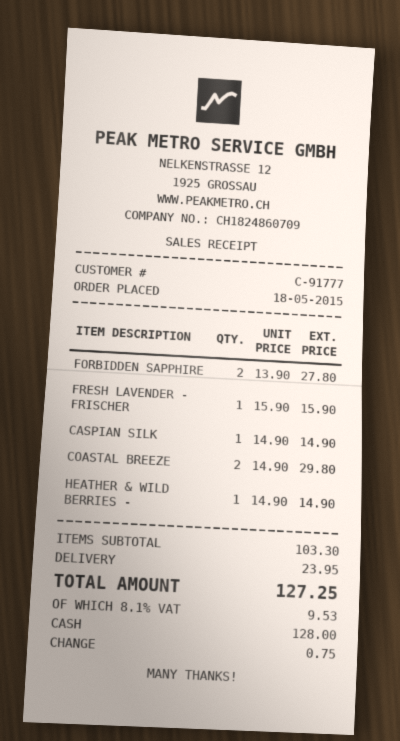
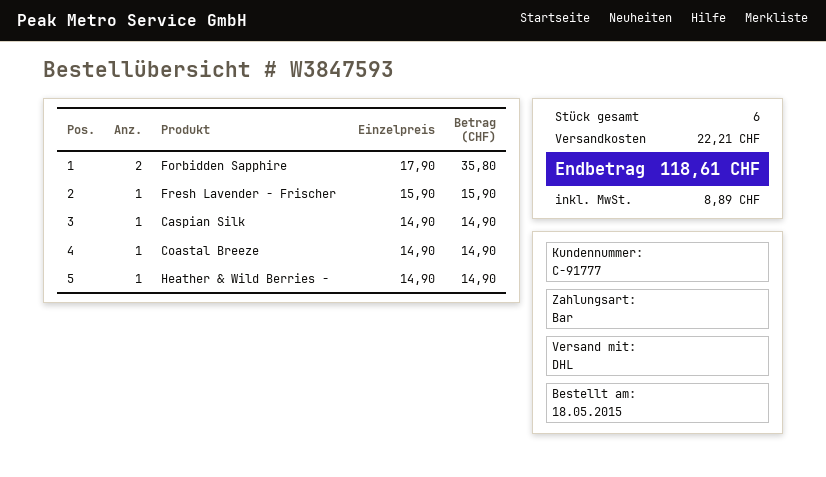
FORBIDDEN SAPPHIRE: 2 x 13.90 = 27.80 -> 2 x 17.90 = 35.80
COASTAL BREEZE: 2 x 14.90 = 29.80 -> 1 x 14.90 = 14.90
shipping: 23.95 -> 22.21
tax: 9.53 -> 8.89
total: 127.25 -> 118.61

